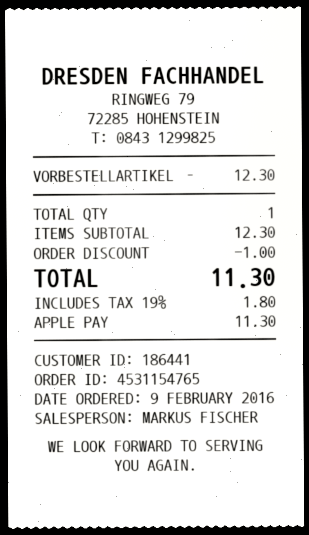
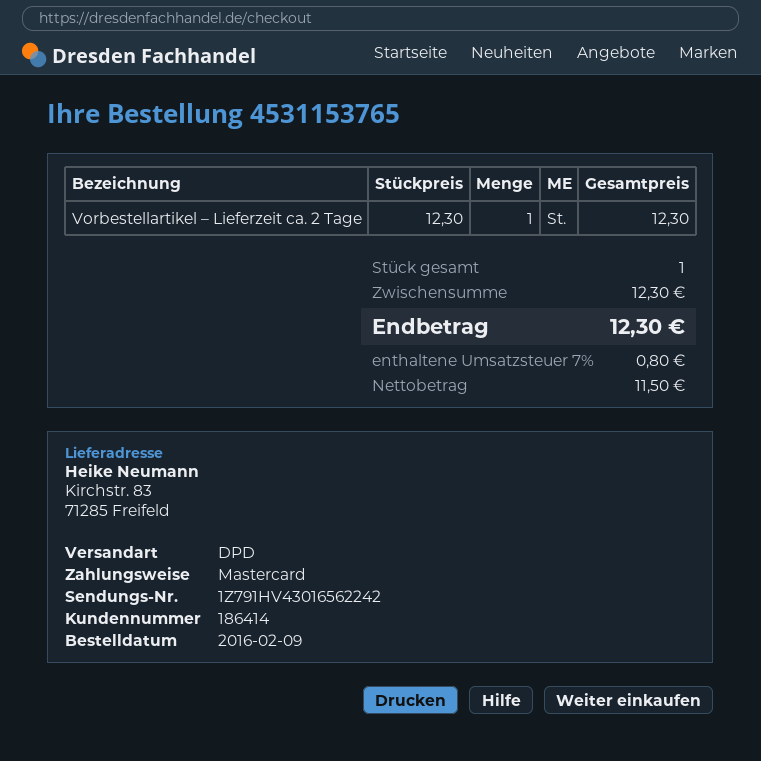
order number: 4531154765 -> 4531153765
customer number: 186441 -> 186414
payment method: Apple Pay -> Mastercard
discount: 1.00 -> none
tax: 19% = 1.80 -> 7% = 0.80
total: 11.30 -> 12.30

